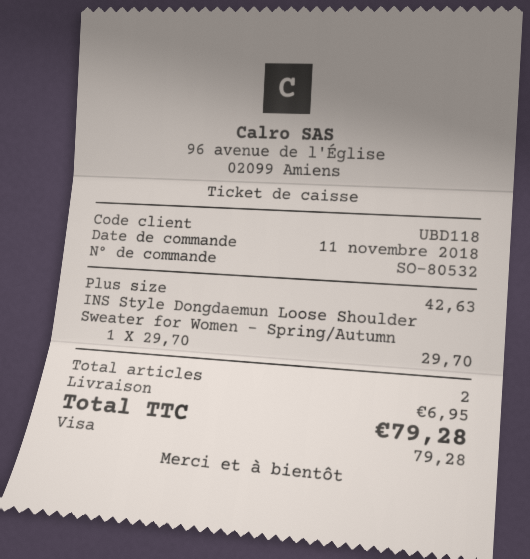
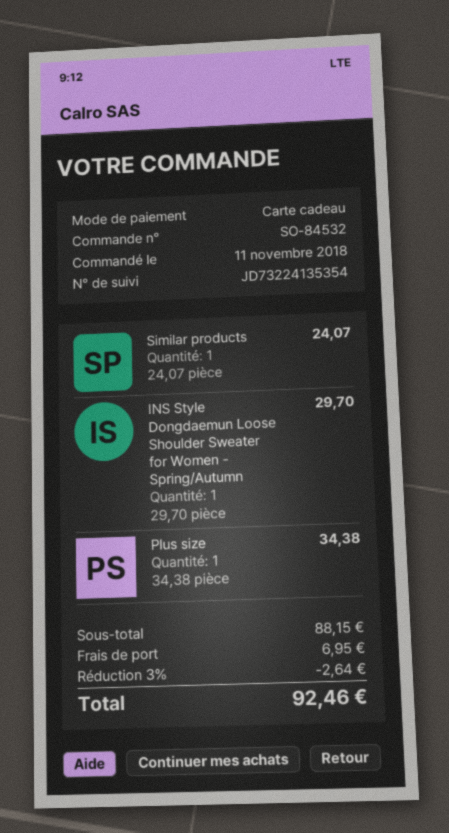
order number: SO-80532 -> SO-84532
payment method: Visa -> gift card
Plus size: 1 x 42.63 = 42.63 -> 1 x 34.38 = 34.38
Similar products: none -> 1 x 24.07 = 24.07
discount: none -> 3% = 2.64
total: 79.28 -> 92.46

